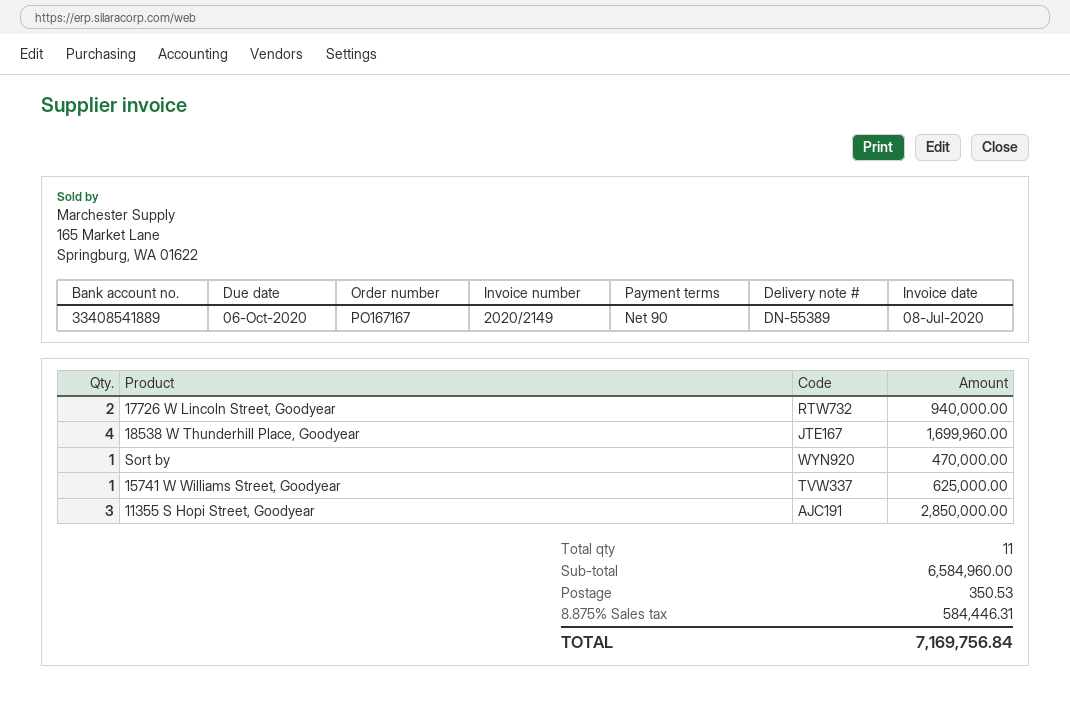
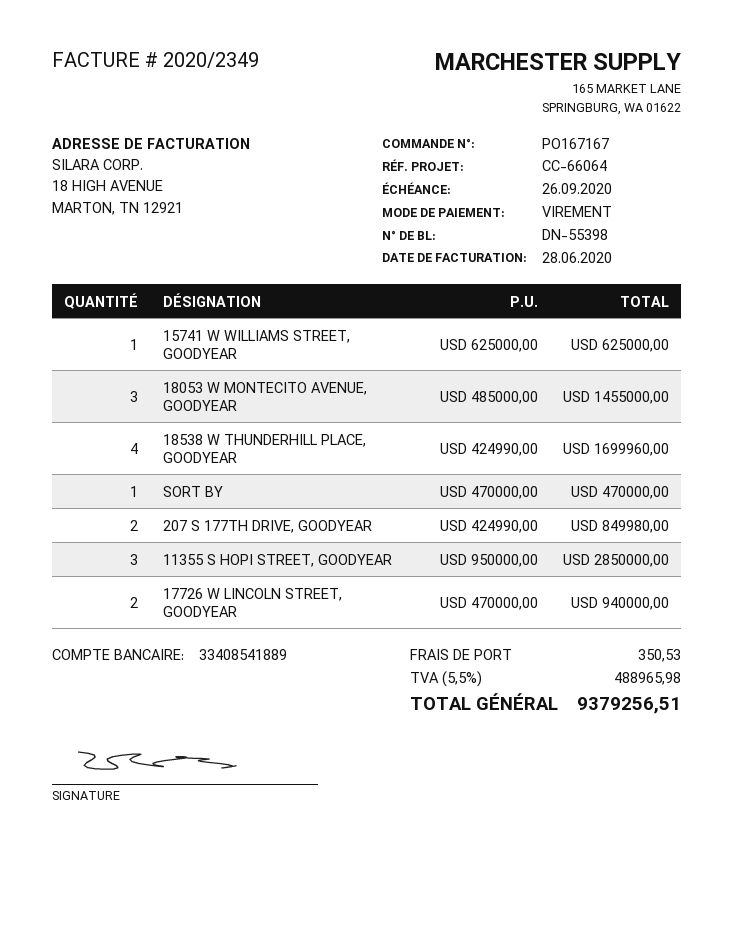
delivery note number: DN-55389 -> DN-55398
invoice number: 2020/2149 -> 2020/2349
invoice date: 2020-07-08 -> 2020-06-28
due date: 2020-10-06 -> 2020-09-26
18053 W MONTECITO AVENUE, GOODYEAR: none -> 3 for 1455000.00
207 S 177TH DRIVE, GOODYEAR: none -> 2 for 849980.00
tax: 8.875% = 584446.31 -> 5.5% = 488965.98
total: 7169756.84 -> 9379256.51

